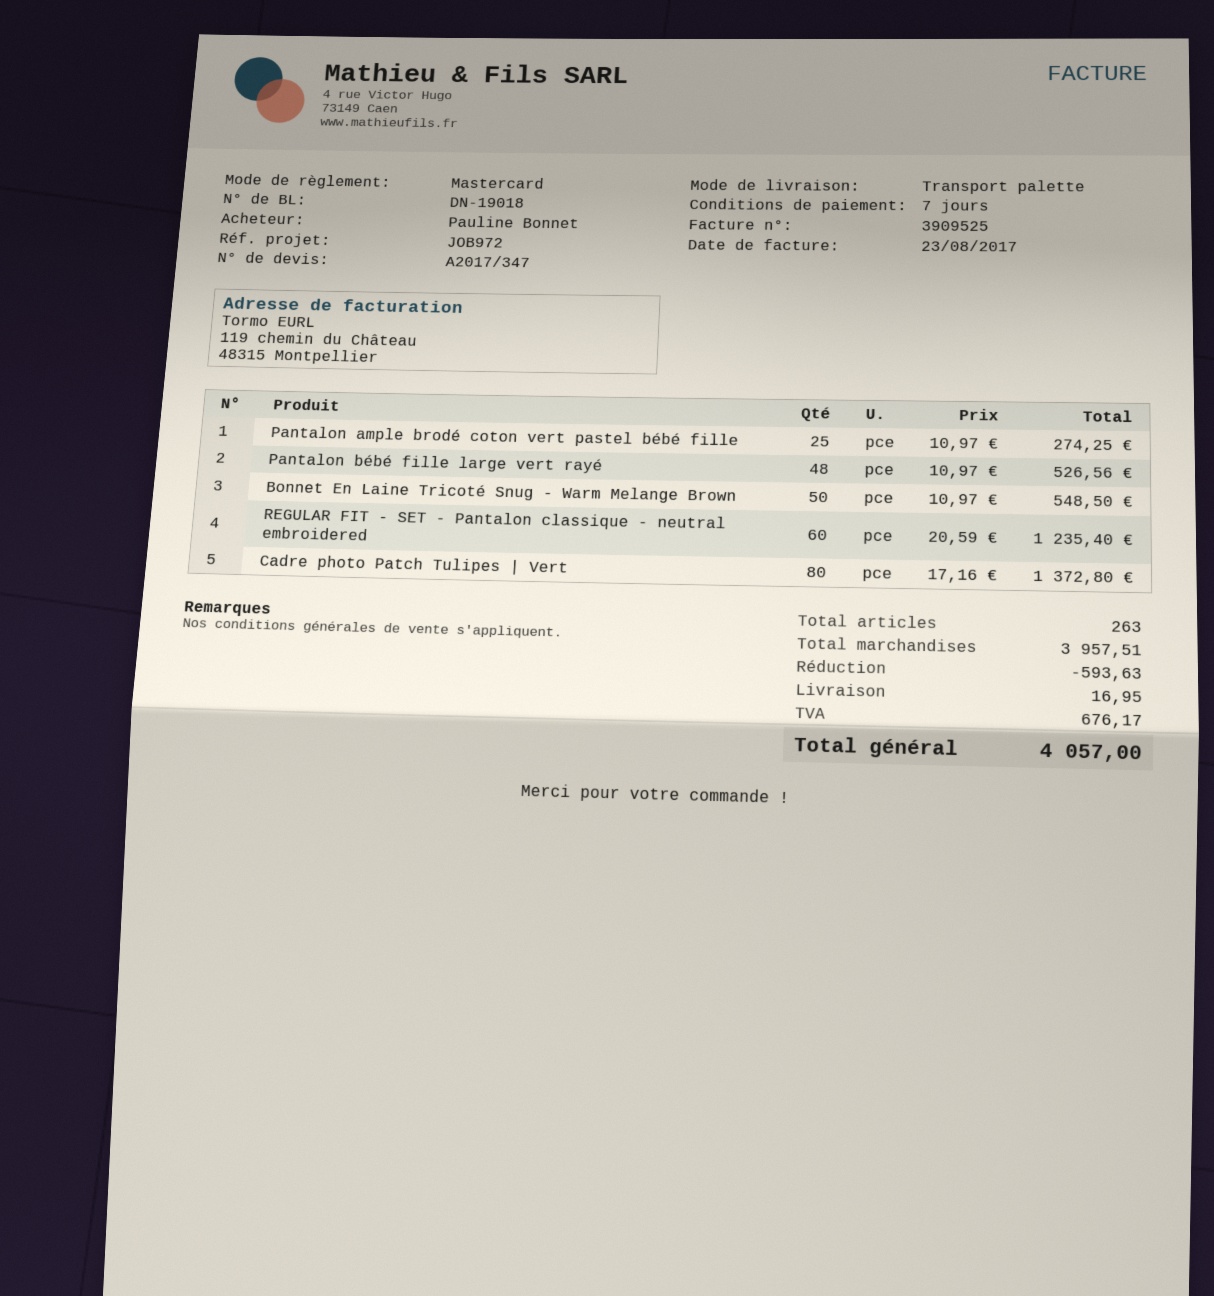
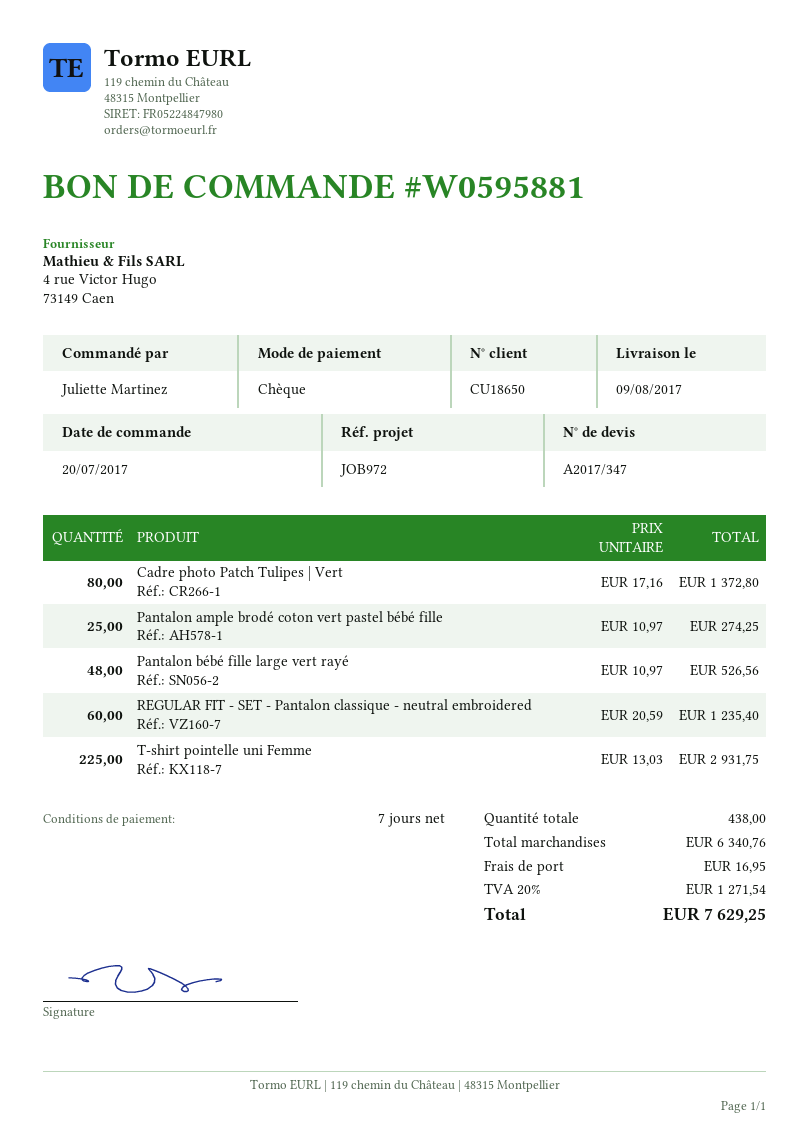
ordered by: Pauline Bonnet -> Juliette Martinez
payment method: Mastercard -> cheque
Bonnet En Laine Tricoté Snug - Warm Melange Brown: 50 x 10.97 = 548.50 -> none
T-shirt pointelle uni Femme: none -> 225 x 13.03 = 2931.75
total quantity: 263 -> 438
subtotal: 3957.51 -> 6340.76
discount: 593.63 -> none
tax: 676.17 -> 1271.54
total: 4057.00 -> 7629.25

